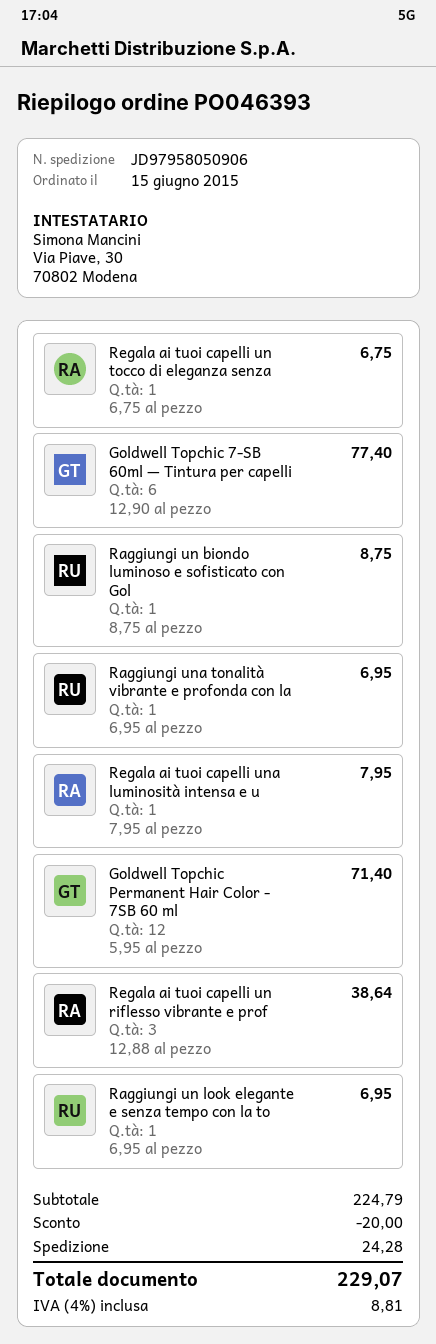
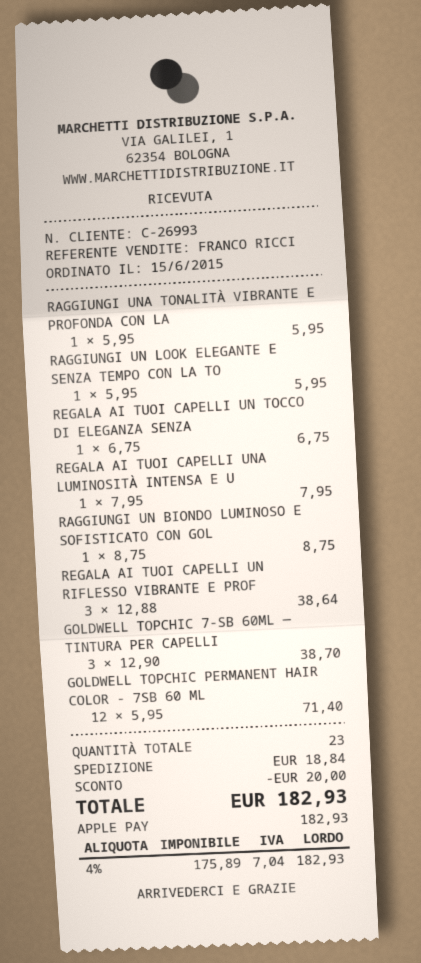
Goldwell Topchic 7-SB 60ml — Tintura per capelli: 6 x 12.90 = 77.40 -> 3 x 12.90 = 38.70
Raggiungi una tonalità vibrante e profonda con la: 1 x 6.95 = 6.95 -> 1 x 5.95 = 5.95
Raggiungi un look elegante e senza tempo con la to: 1 x 6.95 = 6.95 -> 1 x 5.95 = 5.95
shipping: 24.28 -> 18.84
tax: 4% = 8.81 -> 4% = 7.04
total: 229.07 -> 182.93

